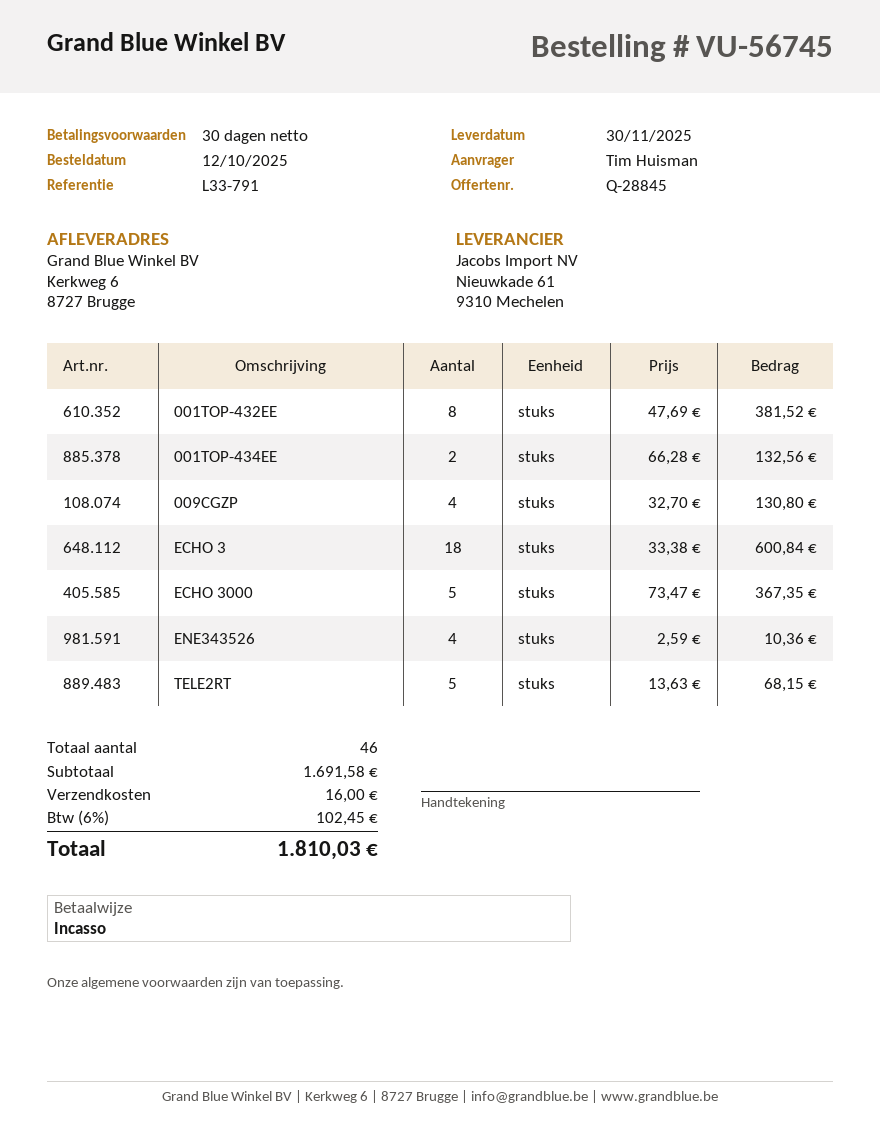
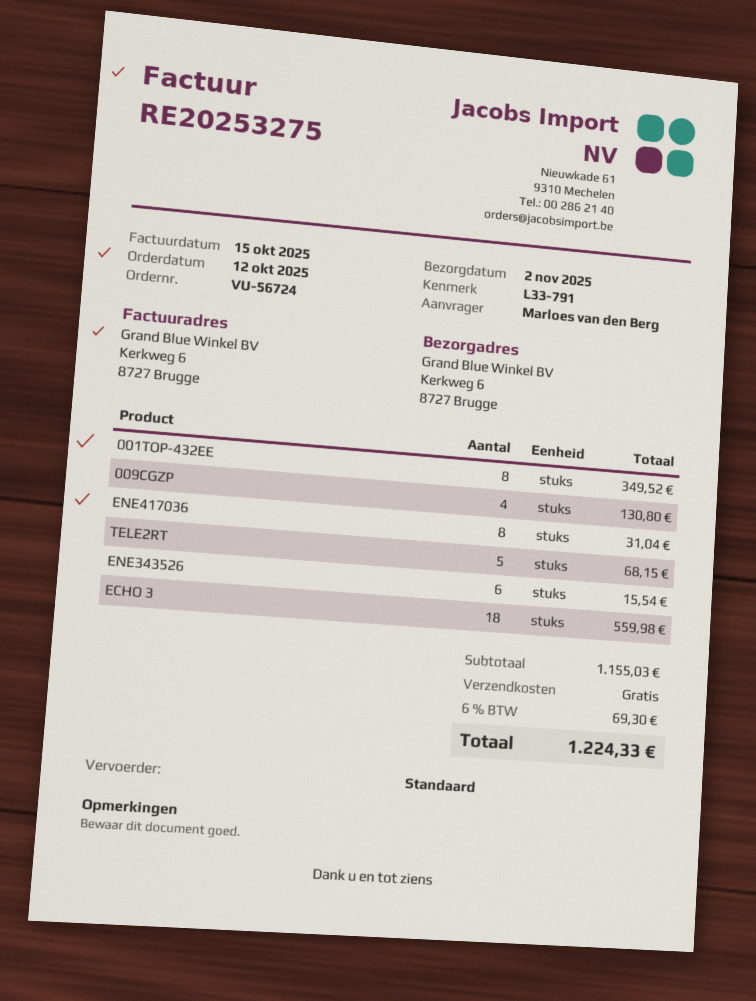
order number: VU-56745 -> VU-56724
delivery date: 2025-11-30 -> 2025-11-02
ordered by: Tim Huisman -> Marloes van den Berg
001TOP-432EE: 8 for 381.52 -> 8 for 349.52
001TOP-434EE: 2 for 132.56 -> none
ECHO 3: 18 for 600.84 -> 18 for 559.98
ECHO 3000: 5 for 367.35 -> none
ENE343526: 4 for 10.36 -> 6 for 15.54
ENE417036: none -> 8 for 31.04
subtotal: 1691.58 -> 1155.03
shipping: 16.00 -> 0.00
tax: 6% = 102.45 -> 6% = 69.30
total: 1810.03 -> 1224.33

